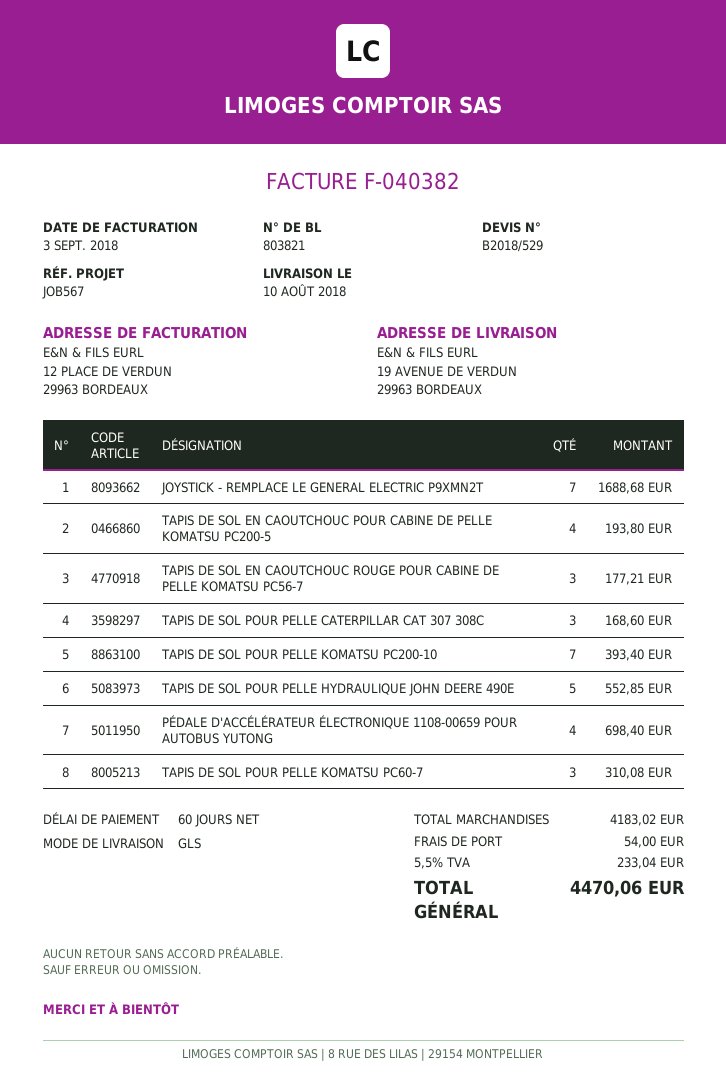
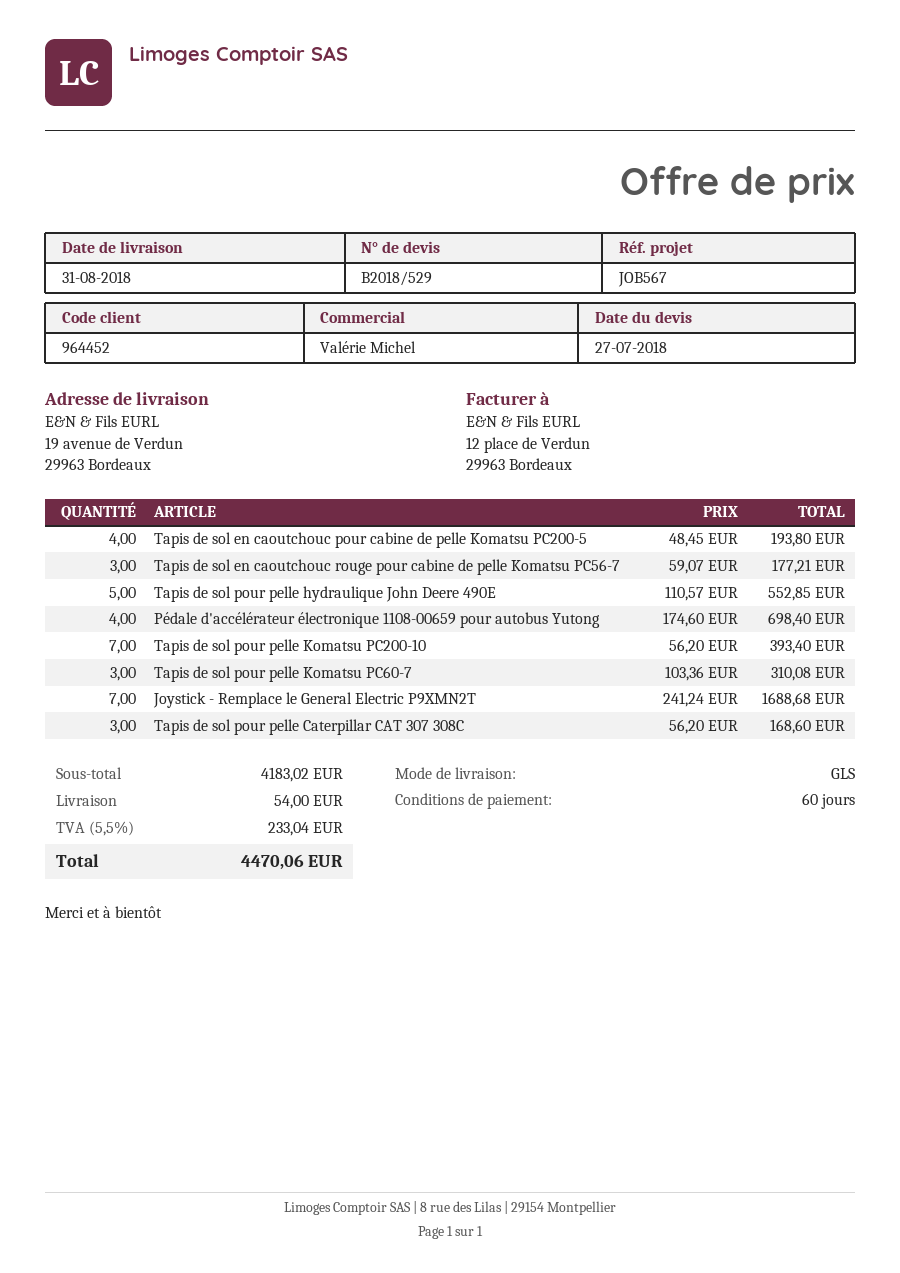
delivery date: 2018-08-10 -> 2018-08-31

